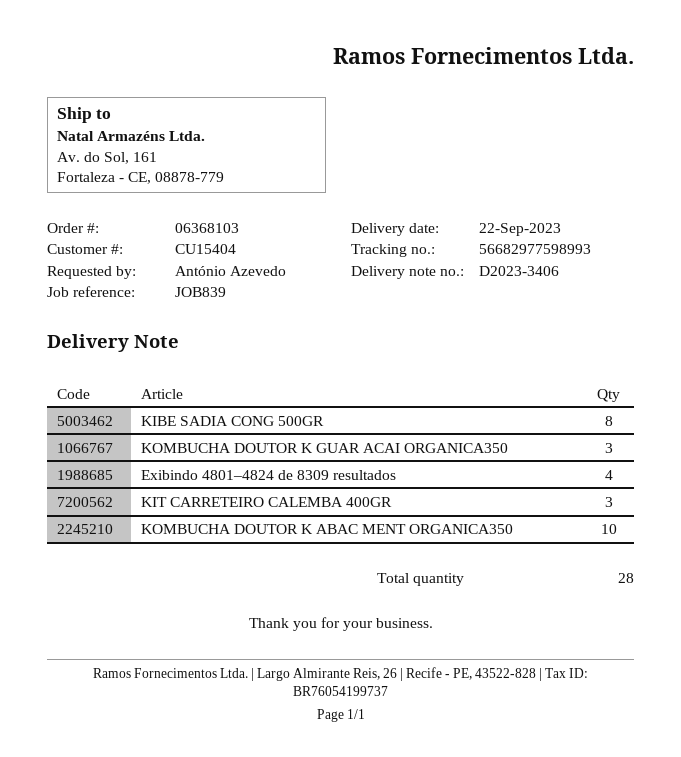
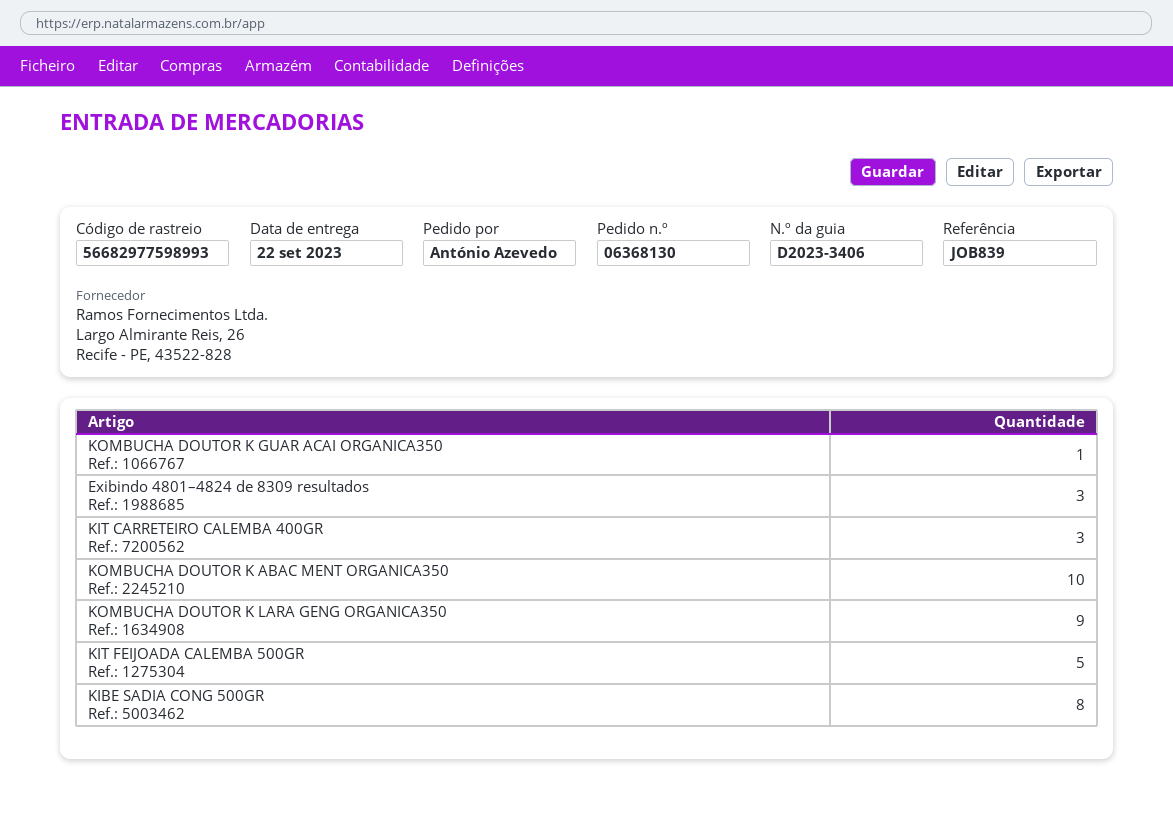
order number: 06368103 -> 06368130
KOMBUCHA DOUTOR K GUAR ACAI ORGANICA350: 3 -> 1
Exibindo 4801–4824 de 8309 resultados: 4 -> 3
KOMBUCHA DOUTOR K LARA GENG ORGANICA350: none -> 9
KIT FEIJOADA CALEMBA 500GR: none -> 5

